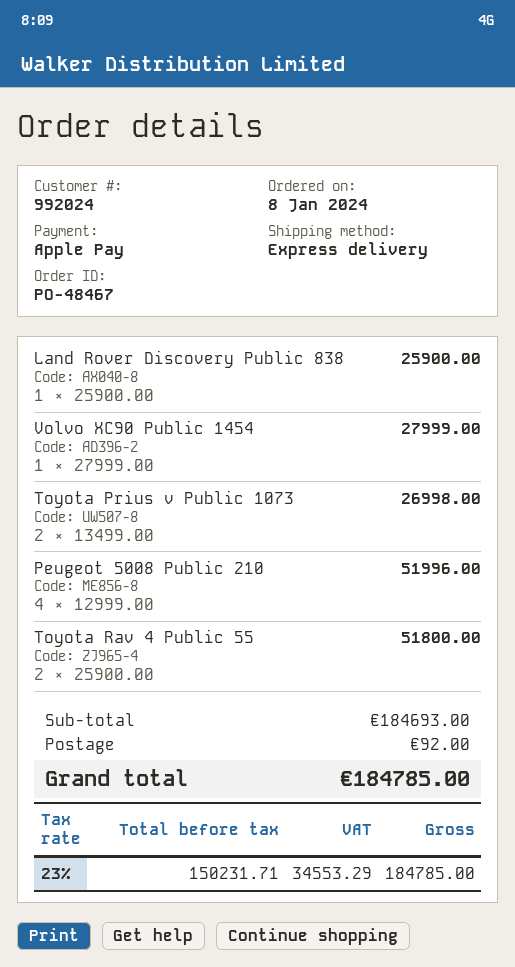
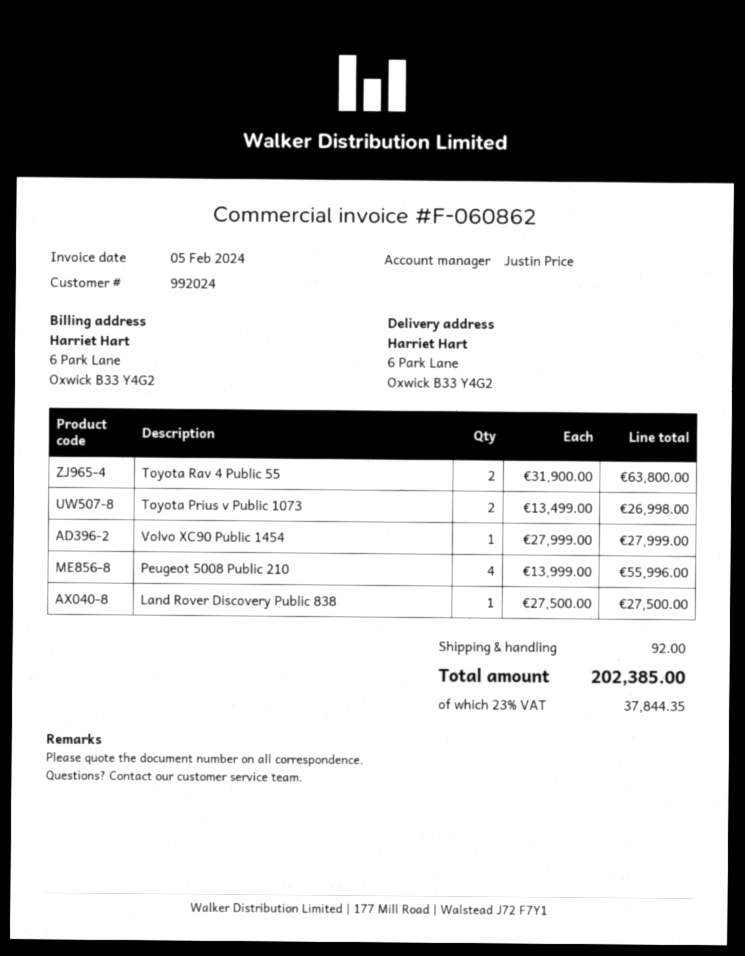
Land Rover Discovery Public 838: 1 x 25900.00 = 25900.00 -> 1 x 27500.00 = 27500.00
Peugeot 5008 Public 210: 4 x 12999.00 = 51996.00 -> 4 x 13999.00 = 55996.00
Toyota Rav 4 Public 55: 2 x 25900.00 = 51800.00 -> 2 x 31900.00 = 63800.00
tax: 23% = 34553.29 -> 23% = 37844.35
total: 184785.00 -> 202385.00

